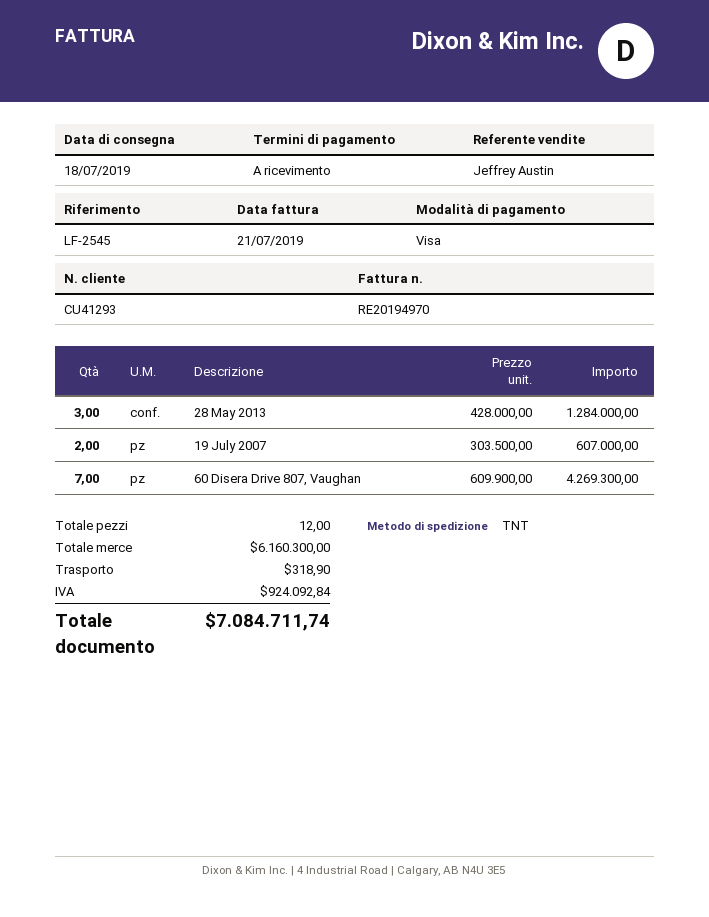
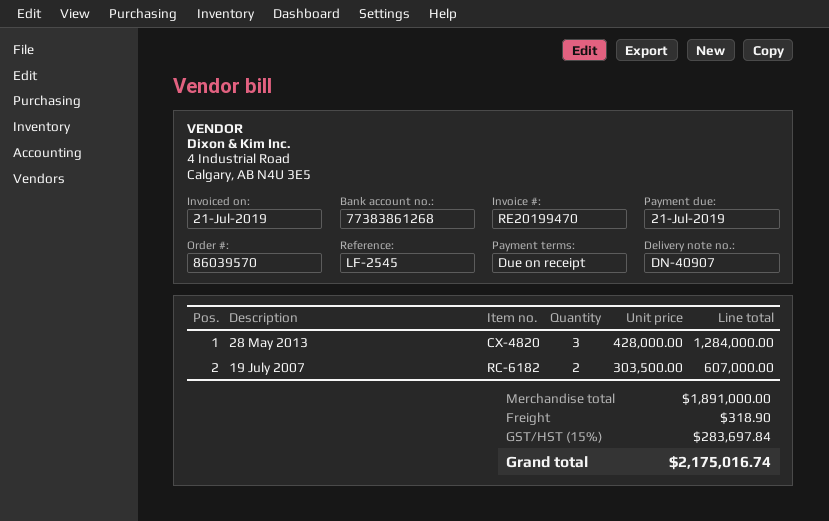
invoice number: RE20194970 -> RE20199470
60 Disera Drive 807, Vaughan: 7 x 609900.00 = 4269300.00 -> none
subtotal: 6160300.00 -> 1891000.00
tax: 924092.84 -> 283697.84
total: 7084711.74 -> 2175016.74

